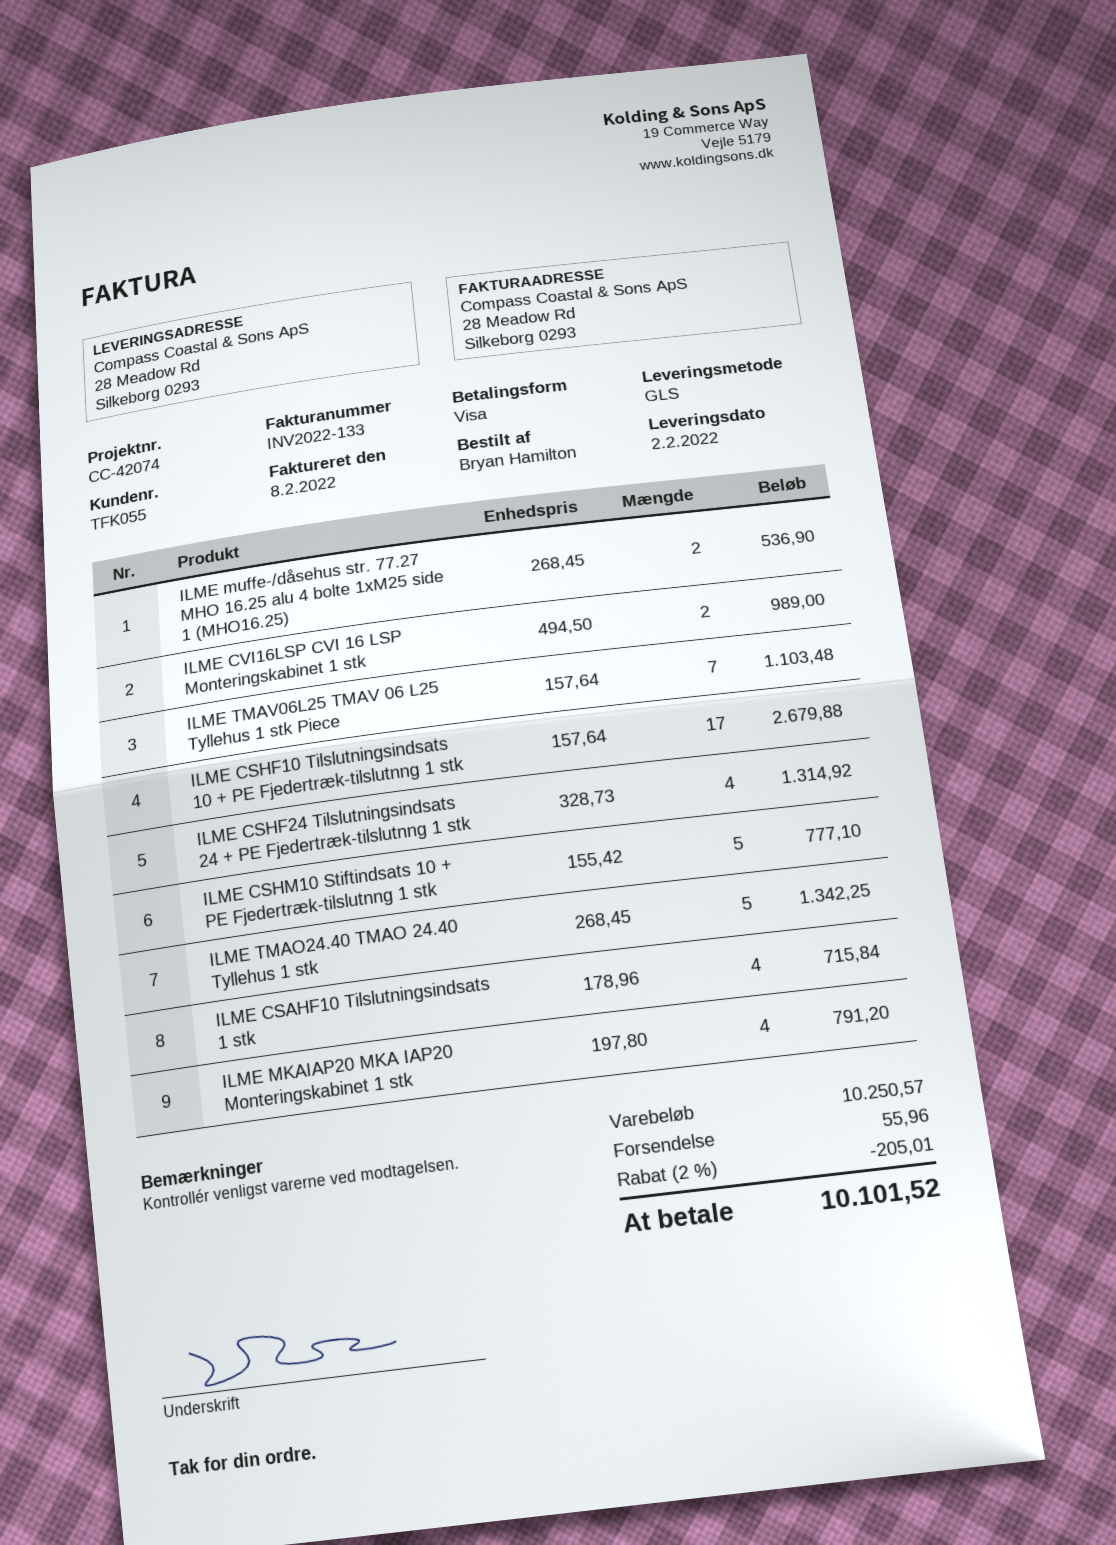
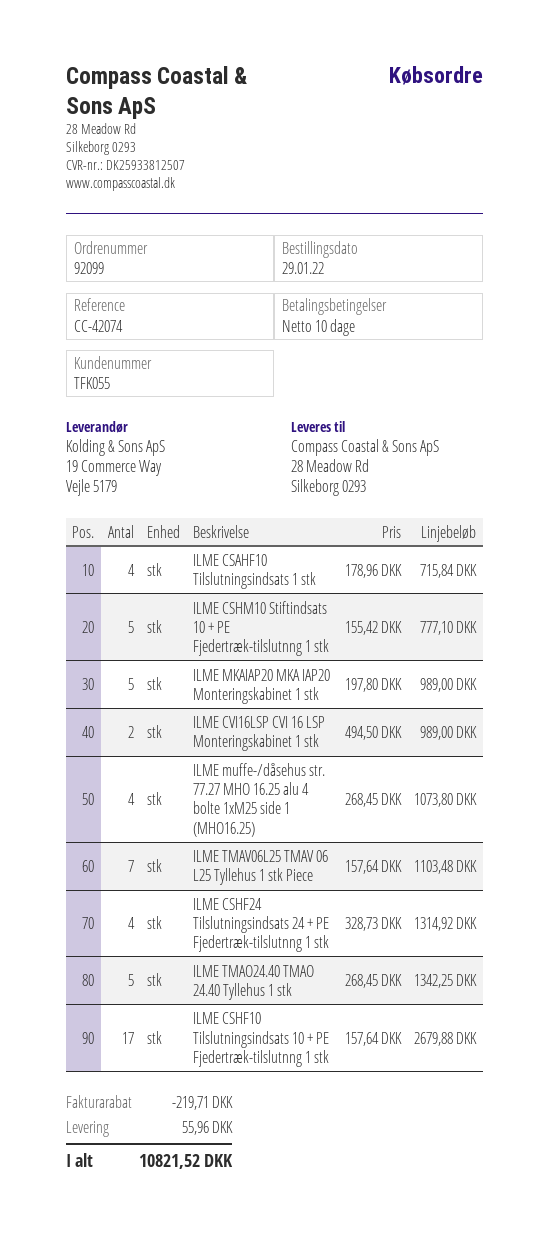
ILME muffe-/dåsehus str. 77.27 MHO 16.25 alu 4 bolte 1xM25 side 1 (MHO16.25): 2 x 268.45 = 536.90 -> 4 x 268.45 = 1073.80
ILME MKAIAP20 MKA IAP20 Monteringskabinet 1 stk: 4 x 197.80 = 791.20 -> 5 x 197.80 = 989.00
discount: 205.01 -> 219.71
total: 10101.52 -> 10821.52

